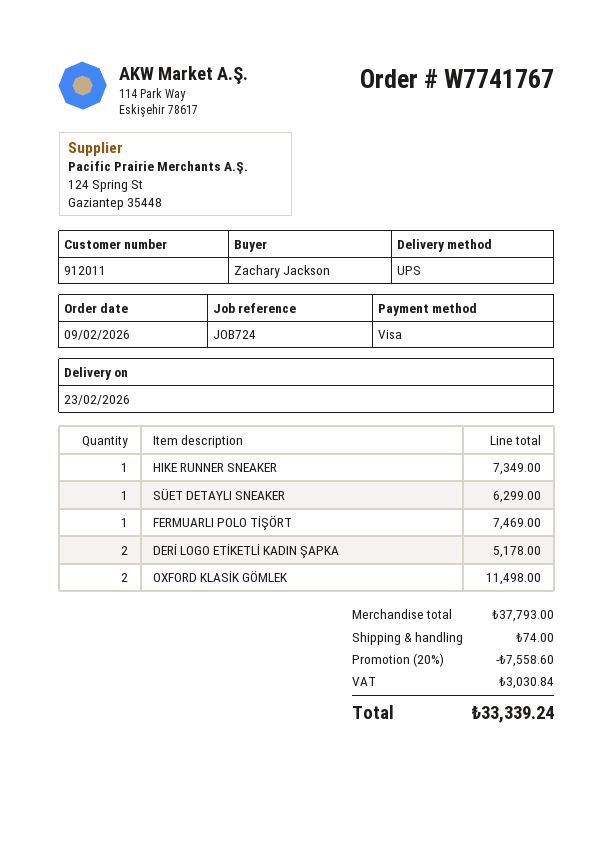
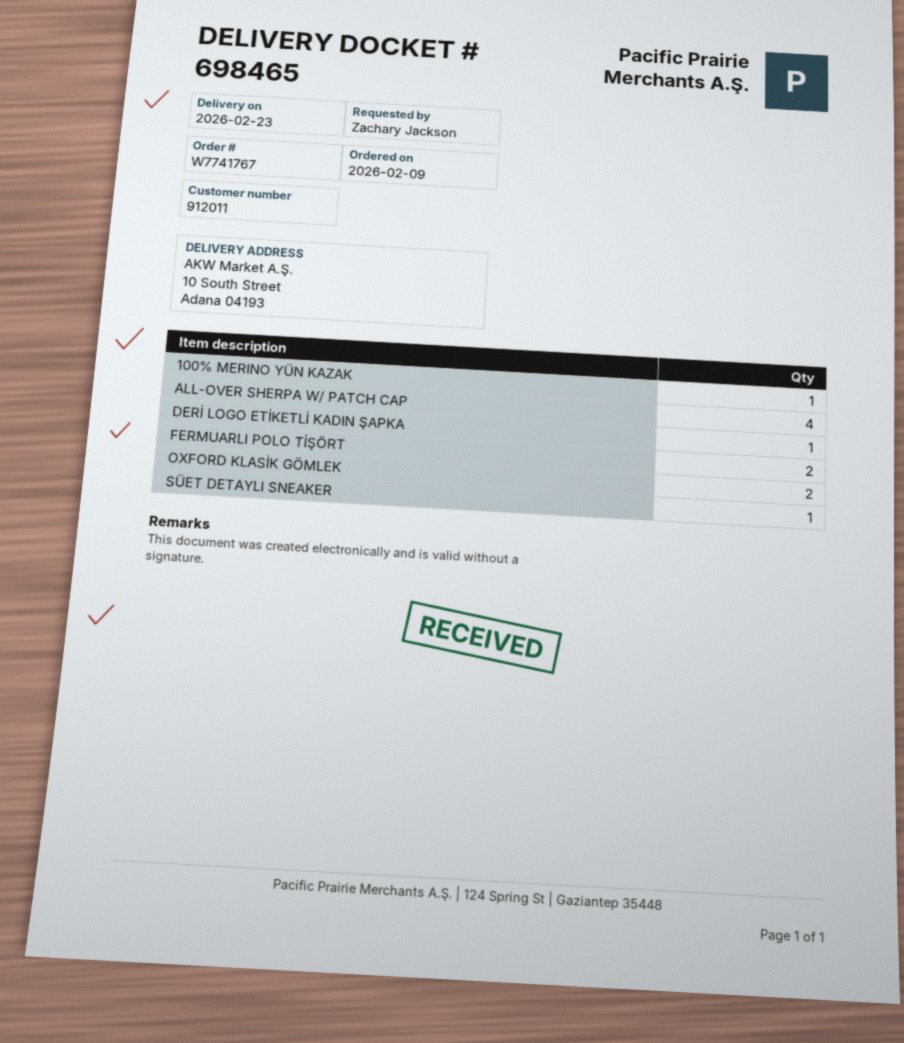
HIKE RUNNER SNEAKER: 1 -> none
FERMUARLI POLO TİŞÖRT: 1 -> 2
DERİ LOGO ETİKETLİ KADIN ŞAPKA: 2 -> 1
100% MERINO YÜN KAZAK: none -> 1
ALL-OVER SHERPA W/ PATCH CAP: none -> 4

